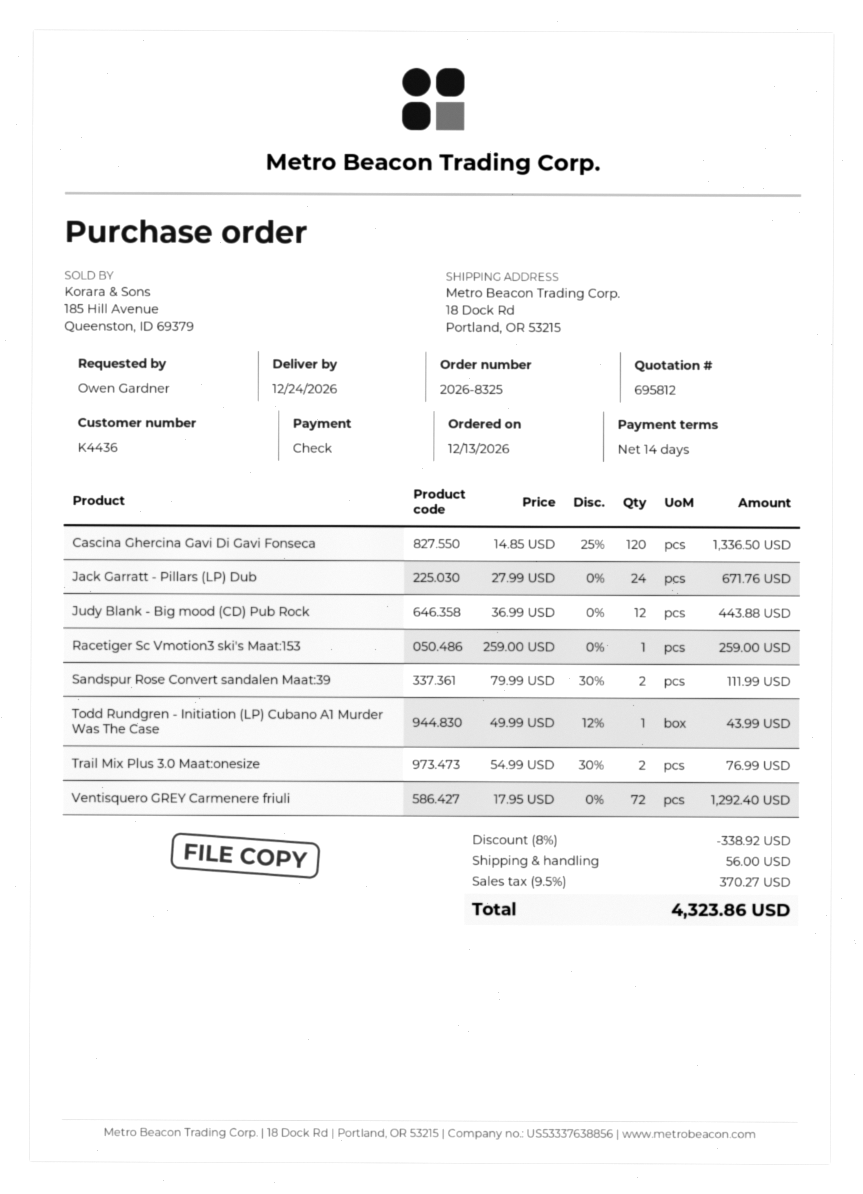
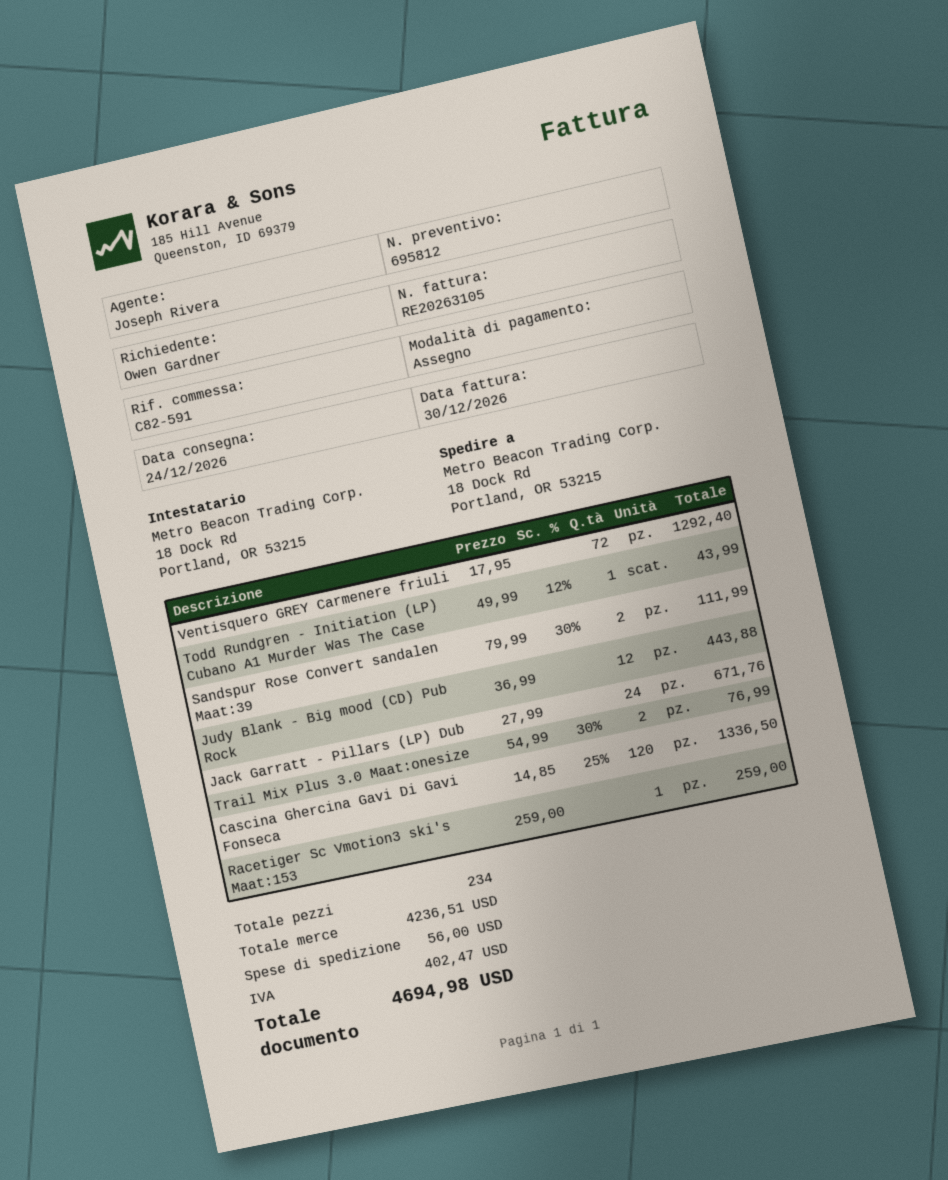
discount: 8% = 338.92 -> none
tax: 370.27 -> 402.47
total: 4323.86 -> 4694.98

